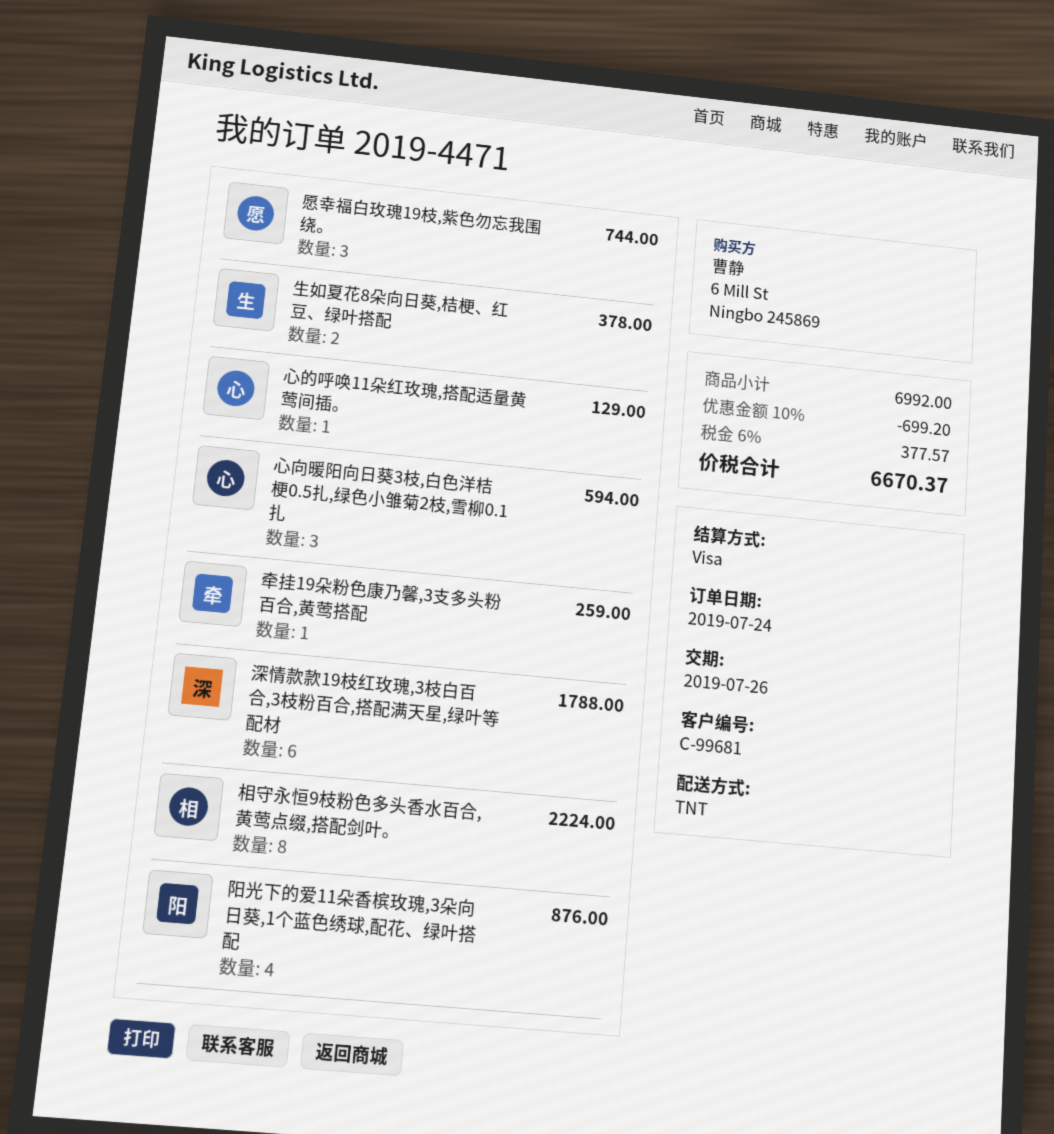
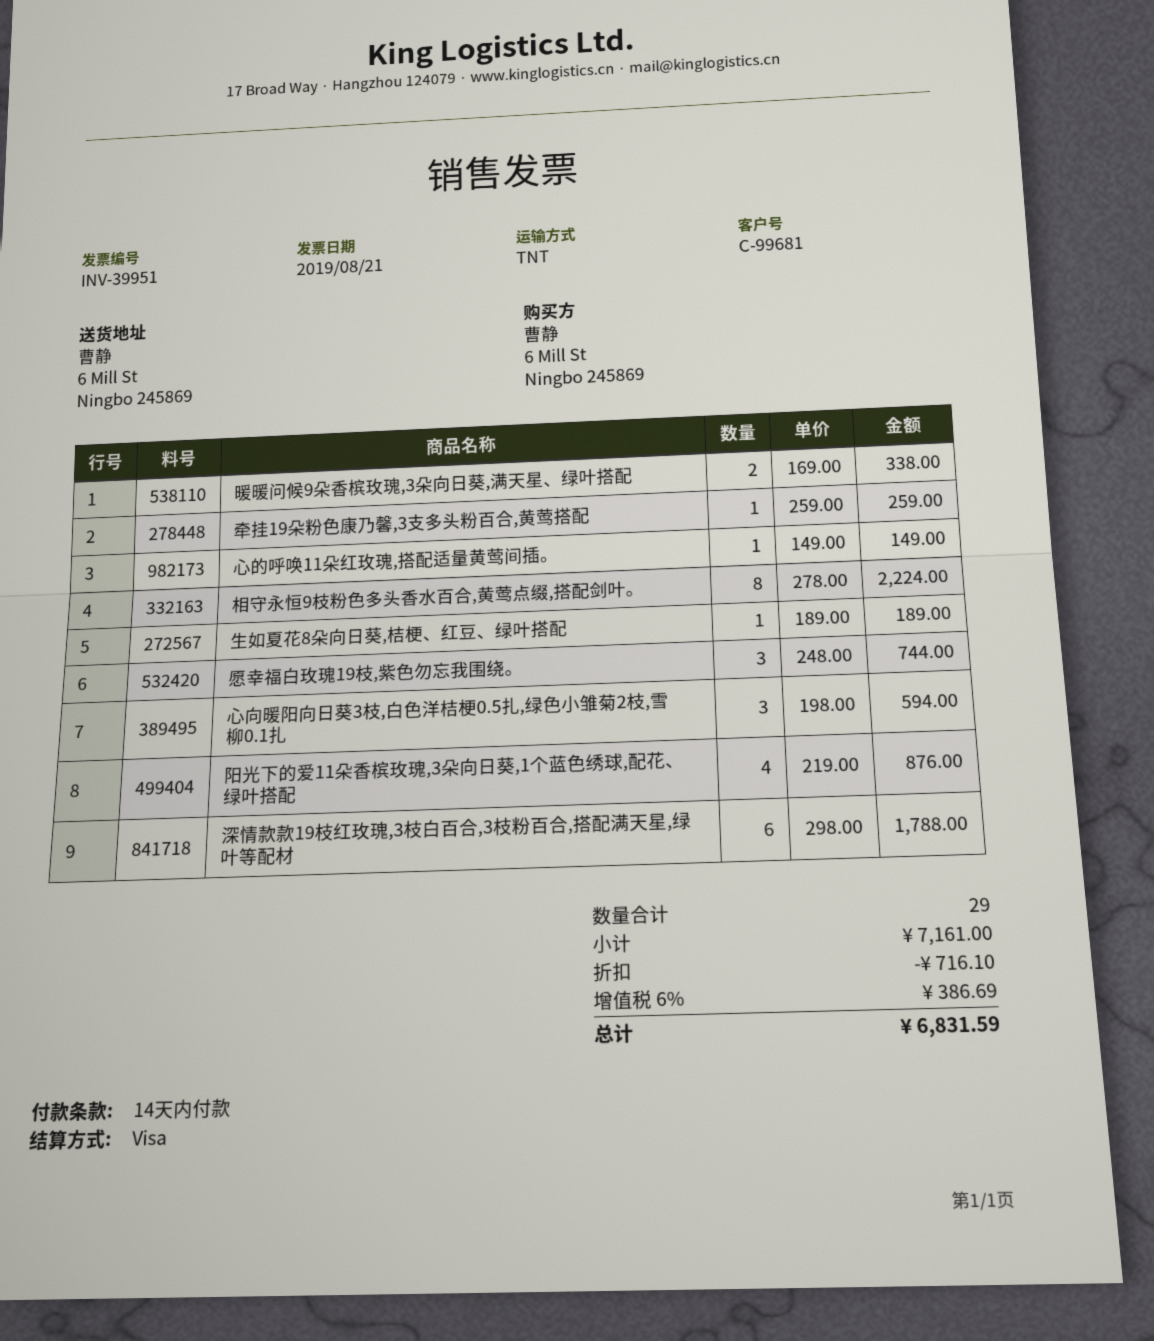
生如夏花8朵向日葵,桔梗、红豆、绿叶搭配: 2 for 378.00 -> 1 for 189.00
心的呼唤11朵红玫瑰,搭配适量黄莺间插。: 1 for 129.00 -> 1 for 149.00
暖暖问候9朵香槟玫瑰,3朵向日葵,满天星、绿叶搭配: none -> 2 for 338.00
subtotal: 6992.00 -> 7161.00
discount: 699.20 -> 716.10
tax: 6% = 377.57 -> 6% = 386.69
total: 6670.37 -> 6831.59

